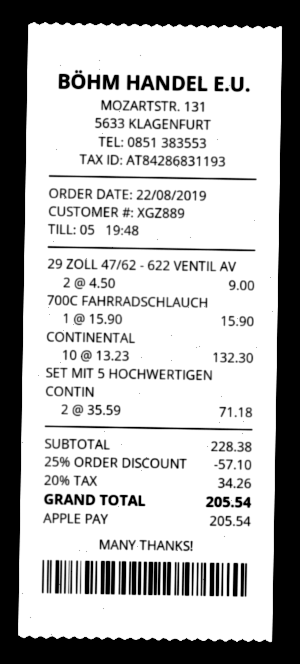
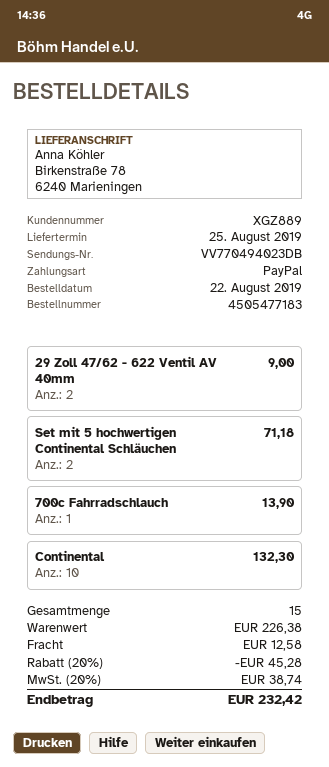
payment method: Apple Pay -> PayPal
700C FAHRRADSCHLAUCH: 1 for 15.90 -> 1 for 13.90
subtotal: 228.38 -> 226.38
discount: 25% = 57.10 -> 20% = 45.28
shipping: none -> 12.58
tax: 20% = 34.26 -> 20% = 38.74
total: 205.54 -> 232.42

